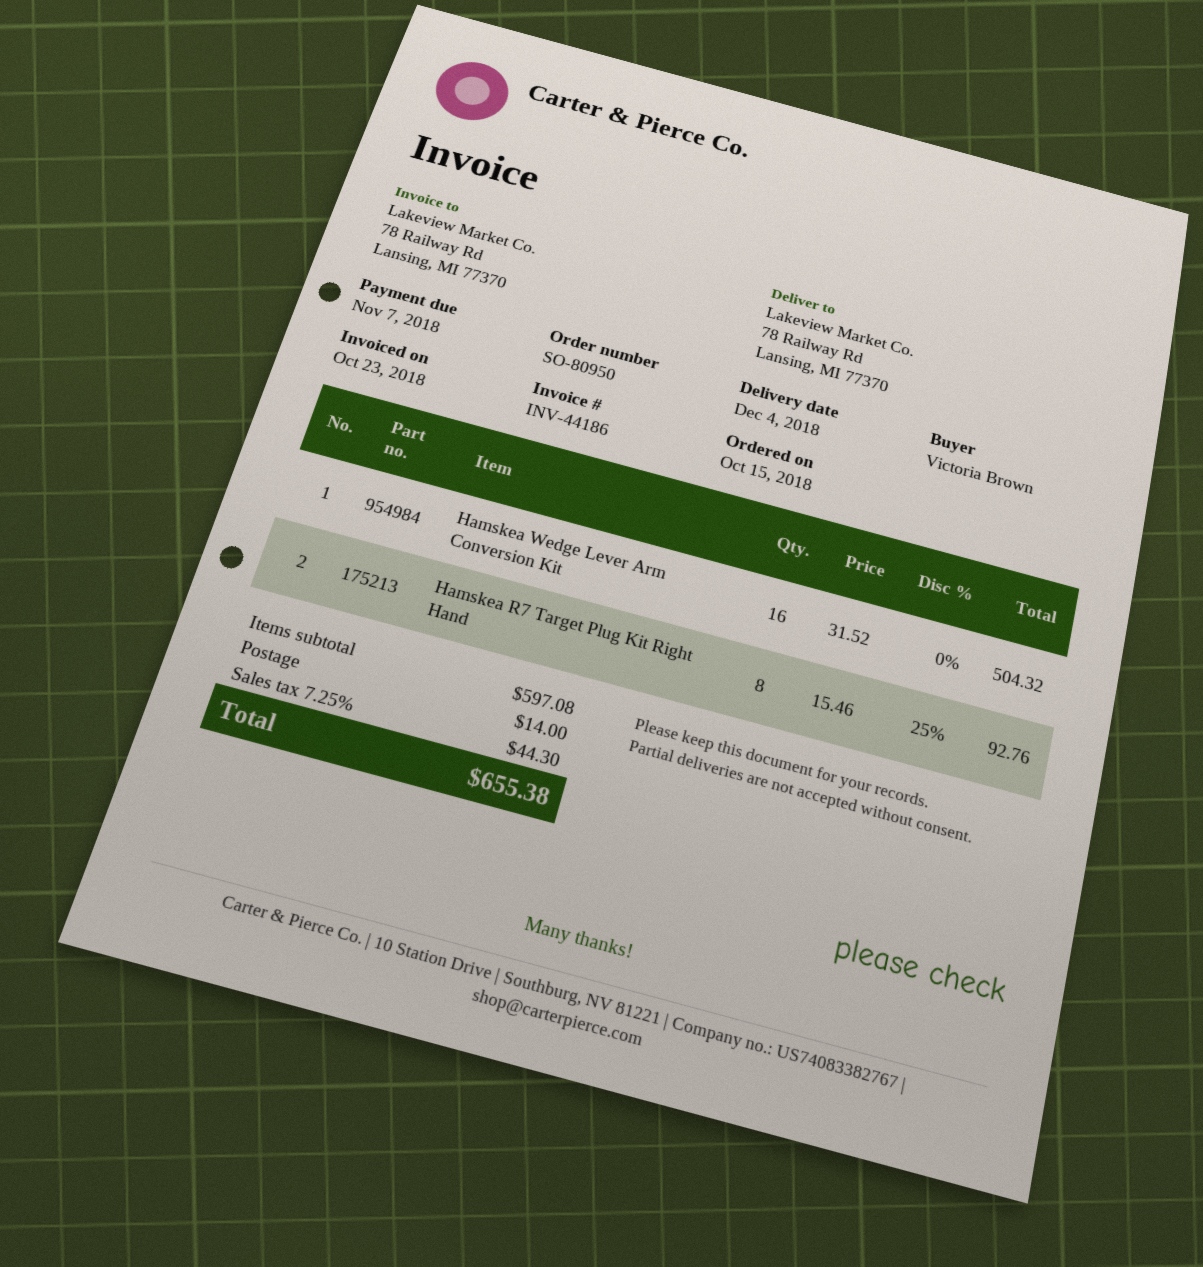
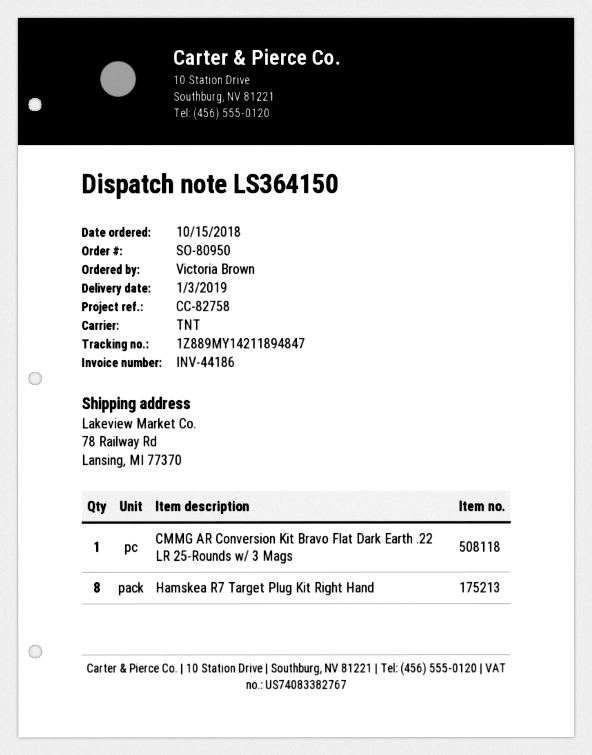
delivery date: 2018-12-04 -> 2019-01-03
Hamskea Wedge Lever Arm Conversion Kit: 16 -> none
CMMG AR Conversion Kit Bravo Flat Dark Earth .22 LR 25-Rounds w/ 3 Mags: none -> 1

